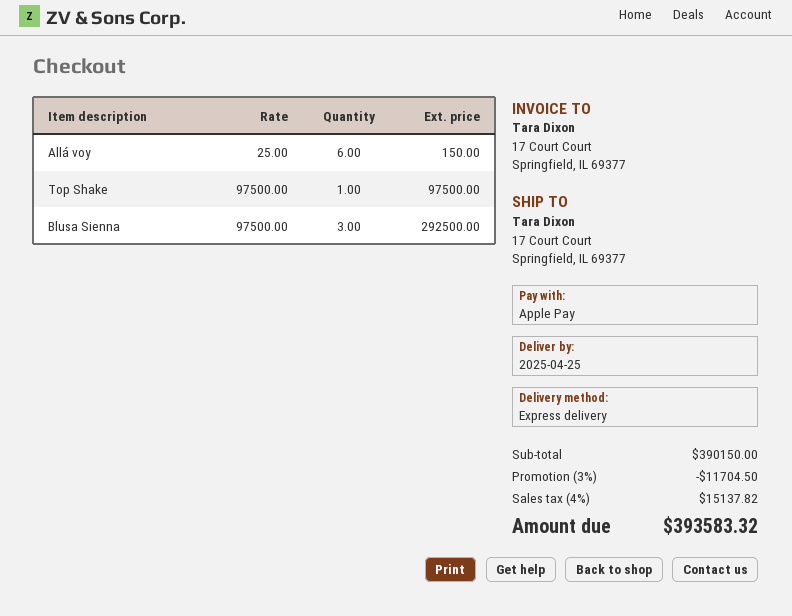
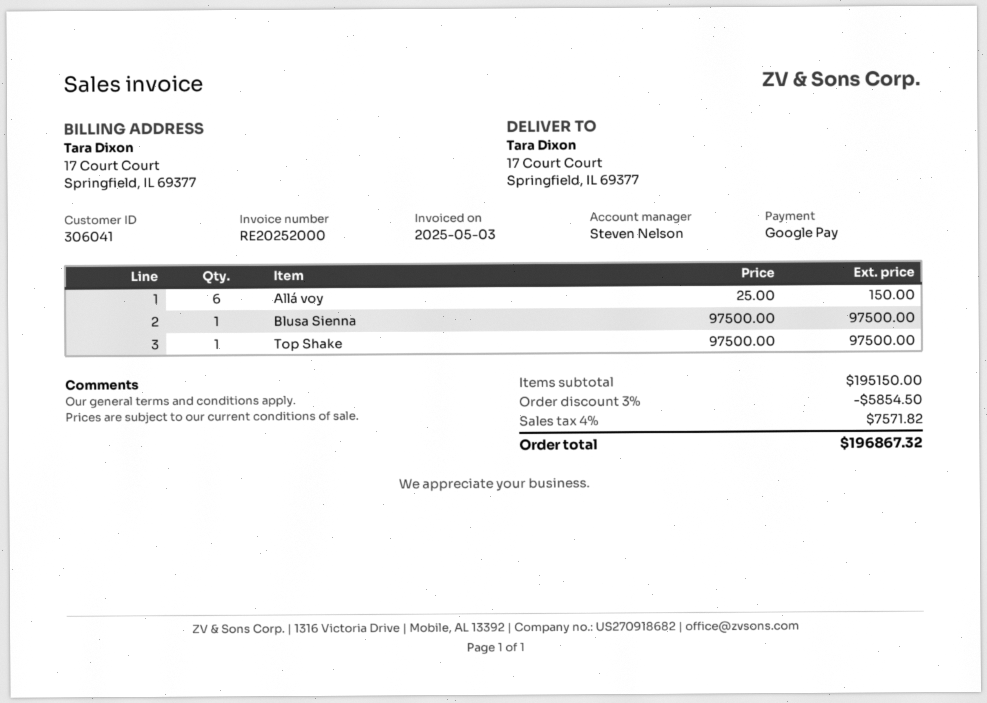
payment method: Apple Pay -> Google Pay
Blusa Sienna: 3 x 97500.00 = 292500.00 -> 1 x 97500.00 = 97500.00
subtotal: 390150.00 -> 195150.00
discount: 3% = 11704.50 -> 3% = 5854.50
tax: 4% = 15137.82 -> 4% = 7571.82
total: 393583.32 -> 196867.32

